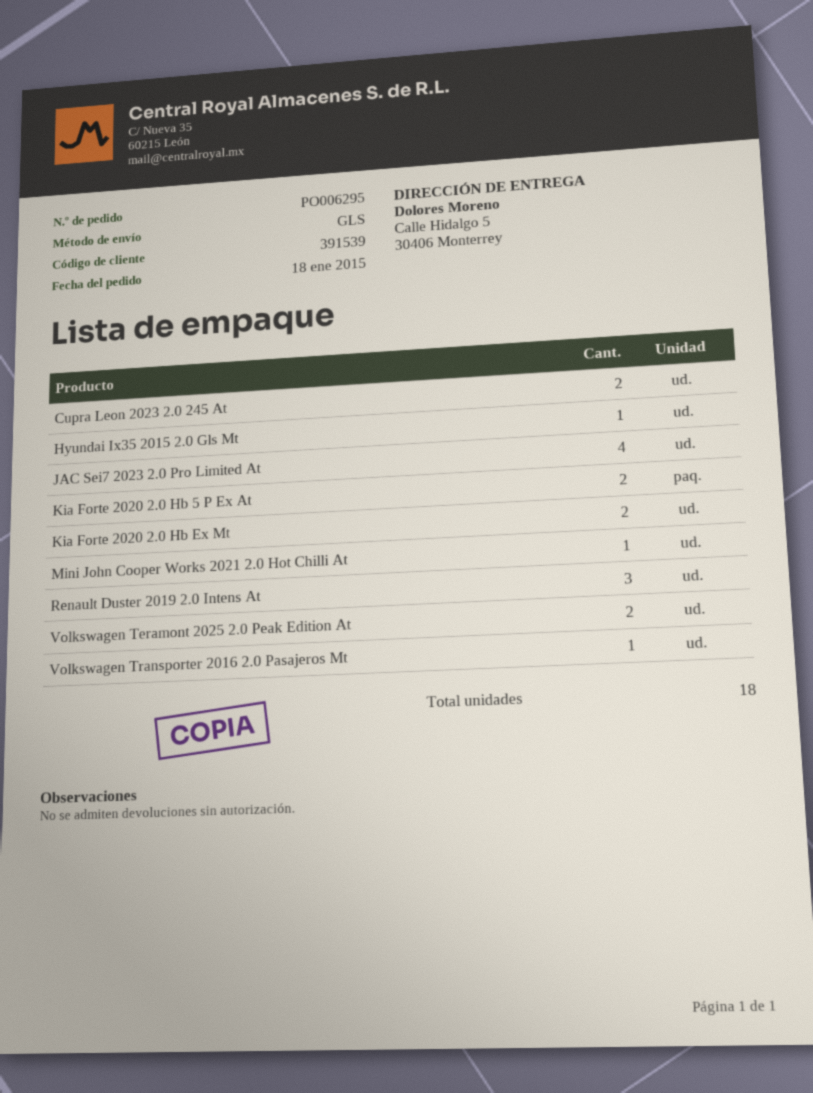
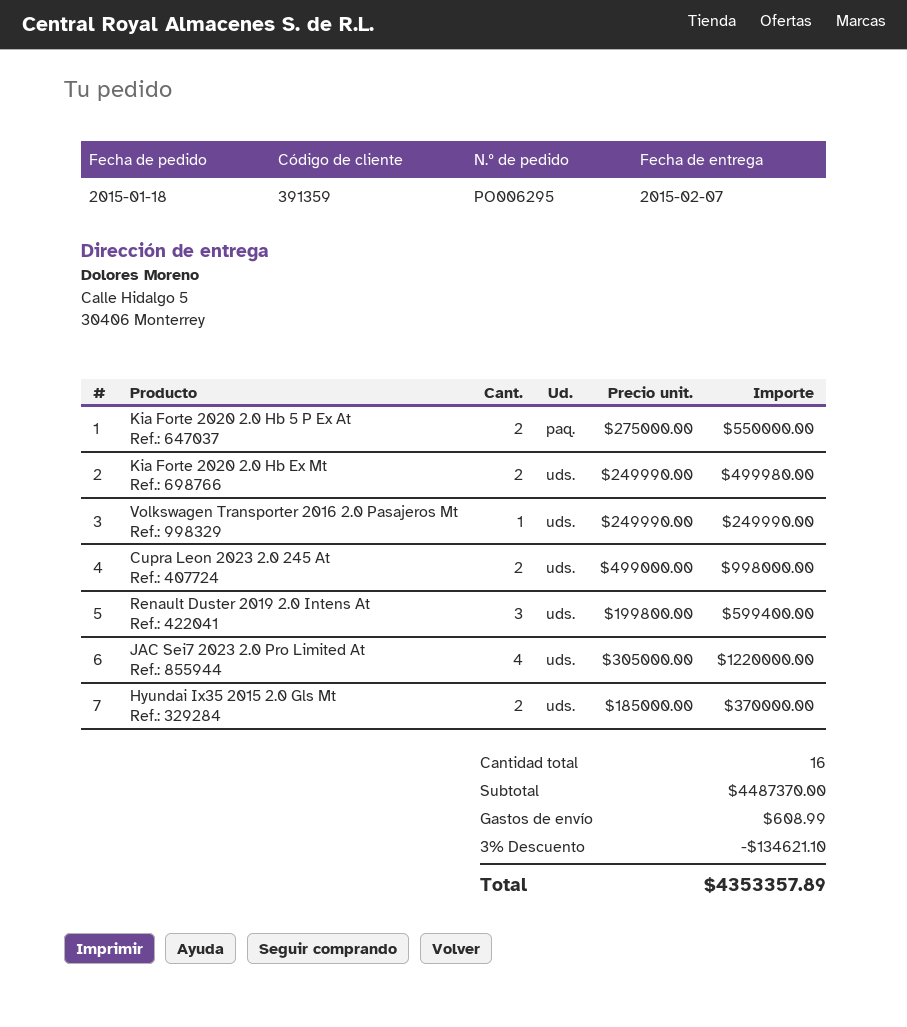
customer number: 391539 -> 391359
Hyundai Ix35 2015 2.0 Gls Mt: 1 -> 2
Mini John Cooper Works 2021 2.0 Hot Chilli At: 1 -> none
Volkswagen Teramont 2025 2.0 Peak Edition At: 2 -> none
total quantity: 18 -> 16

